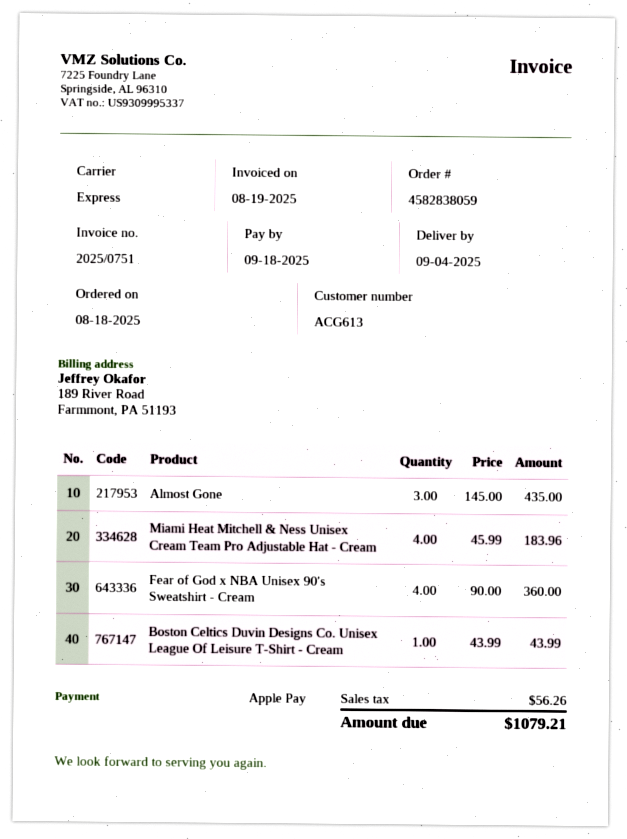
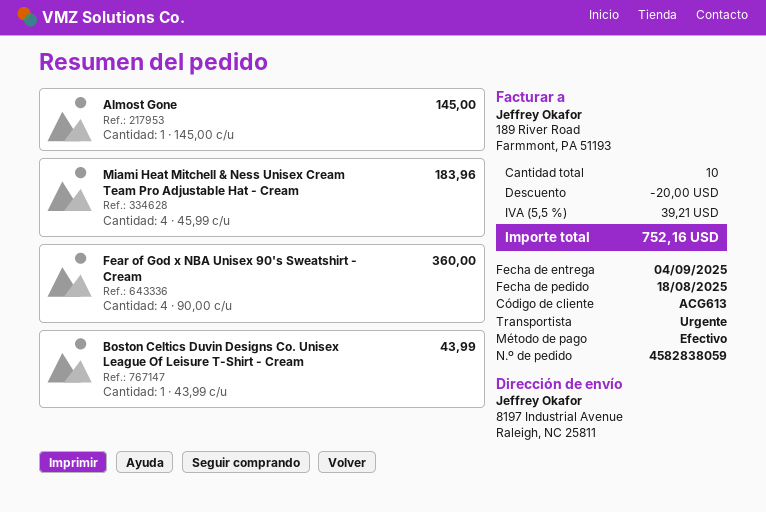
payment method: Apple Pay -> cash
Almost Gone: 3 x 145.00 = 435.00 -> 1 x 145.00 = 145.00
discount: none -> 20.00
tax: 56.26 -> 39.21
total: 1079.21 -> 752.16

